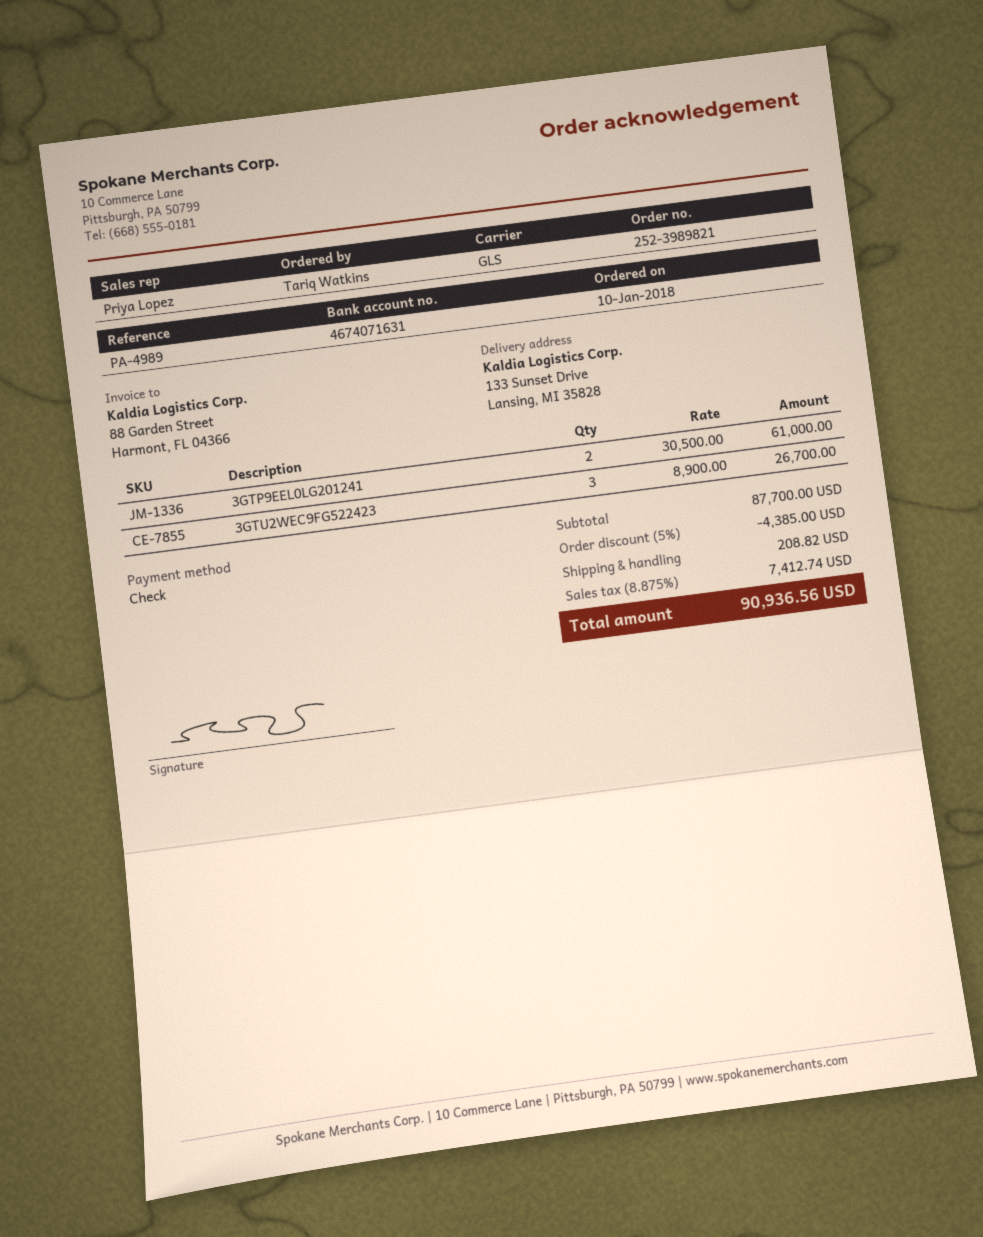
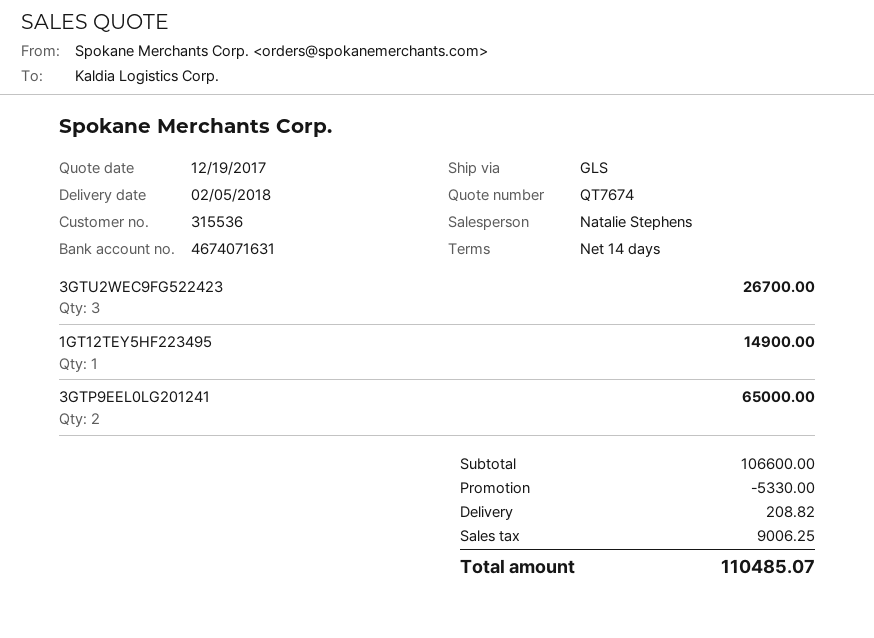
sales rep: Priya Lopez -> Natalie Stephens
3GTP9EEL0LG201241: 2 for 61000.00 -> 2 for 65000.00
1GT12TEY5HF223495: none -> 1 for 14900.00
subtotal: 87700.00 -> 106600.00
discount: 4385.00 -> 5330.00
tax: 7412.74 -> 9006.25
total: 90936.56 -> 110485.07

